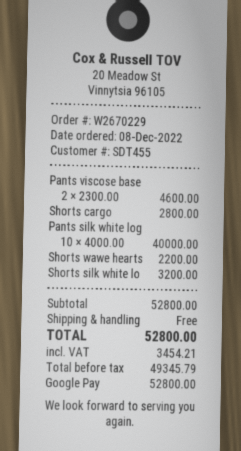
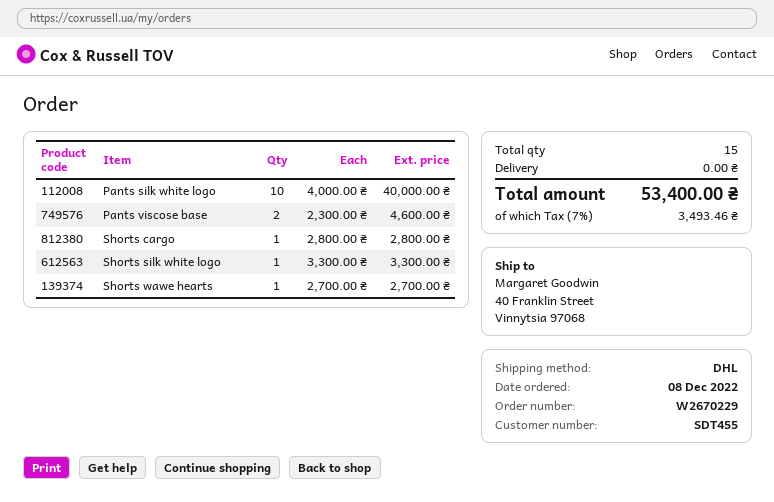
Shorts wawe hearts: 1 x 2200.00 = 2200.00 -> 1 x 2700.00 = 2700.00
Shorts silk white lo: 1 x 3200.00 = 3200.00 -> 1 x 3300.00 = 3300.00
tax: 3454.21 -> 3493.46
total: 52800.00 -> 53400.00

